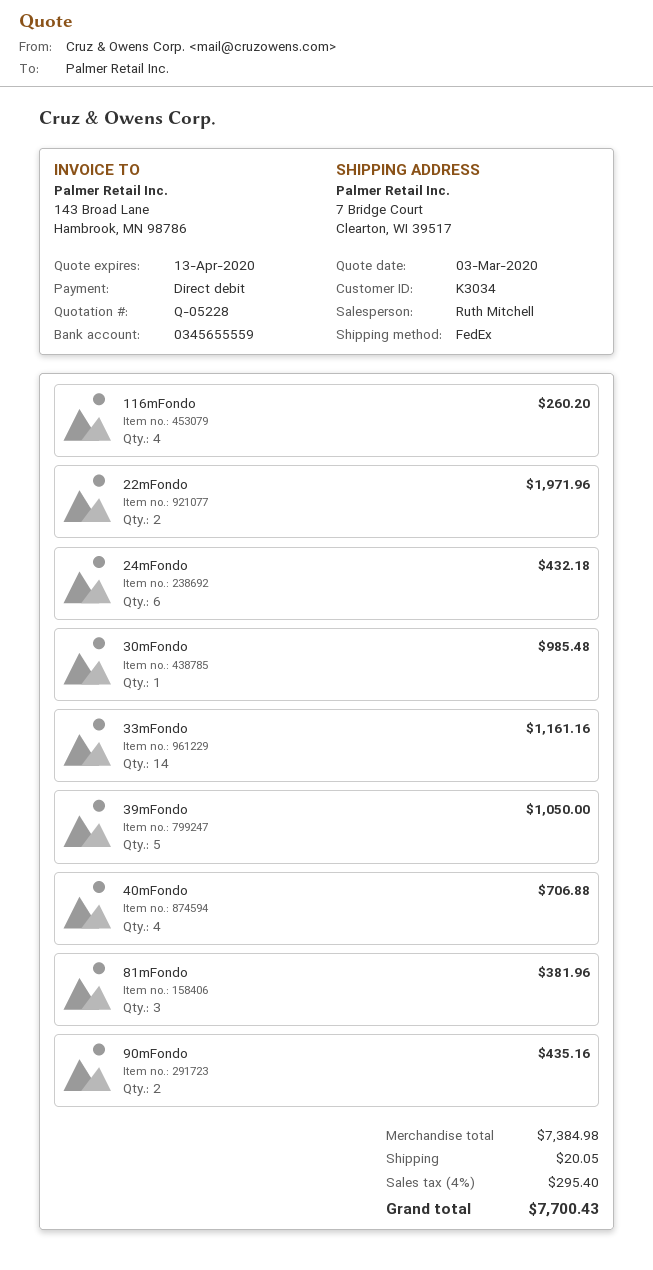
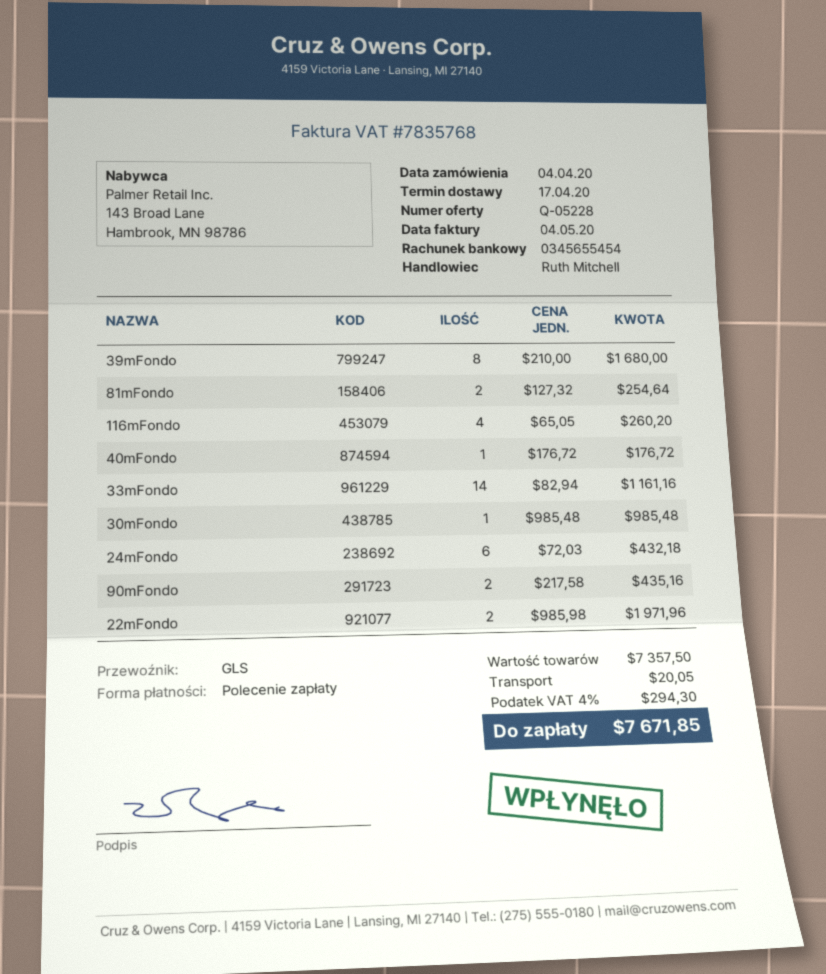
bank account: 0345655559 -> 0345655454
shipping method: FedEx -> GLS
39mFondo: 5 for 1050.00 -> 8 for 1680.00
40mFondo: 4 for 706.88 -> 1 for 176.72
81mFondo: 3 for 381.96 -> 2 for 254.64
subtotal: 7384.98 -> 7357.50
tax: 4% = 295.40 -> 4% = 294.30
total: 7700.43 -> 7671.85

